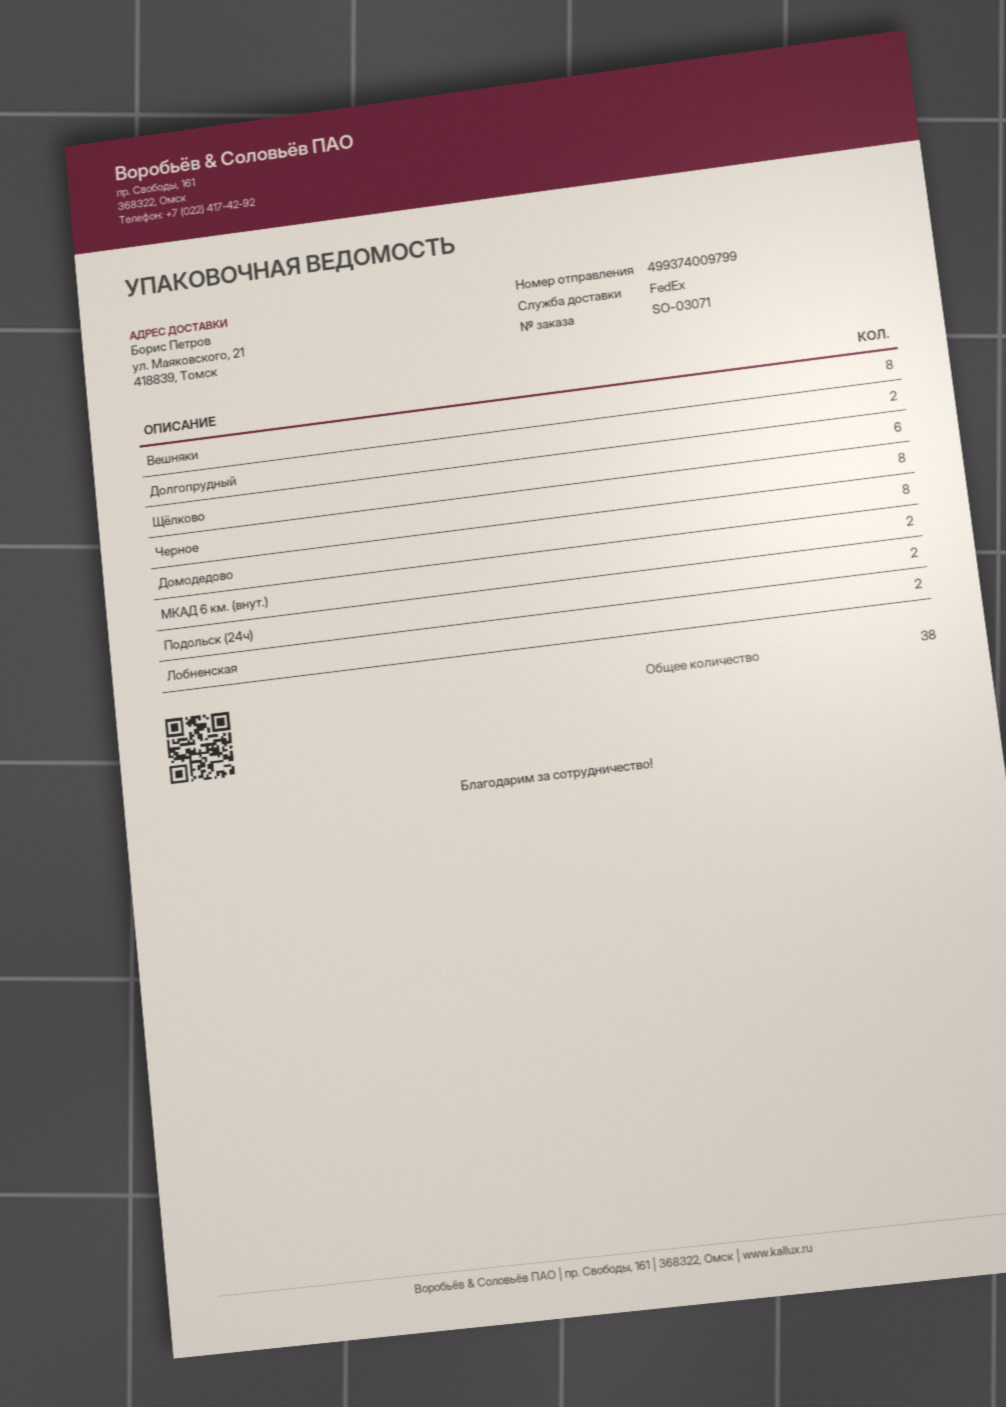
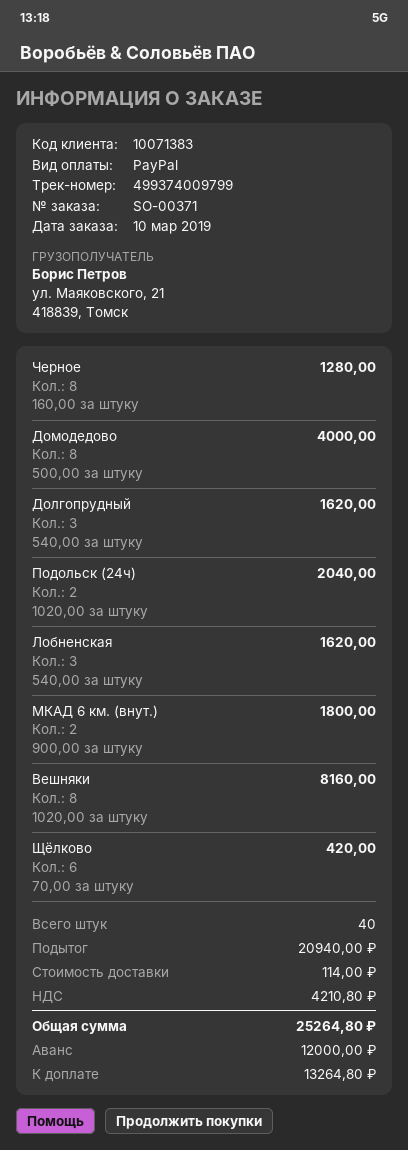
order number: SO-03071 -> SO-00371
Долгопрудный: 2 -> 3
Лобненская: 2 -> 3
total quantity: 38 -> 40

